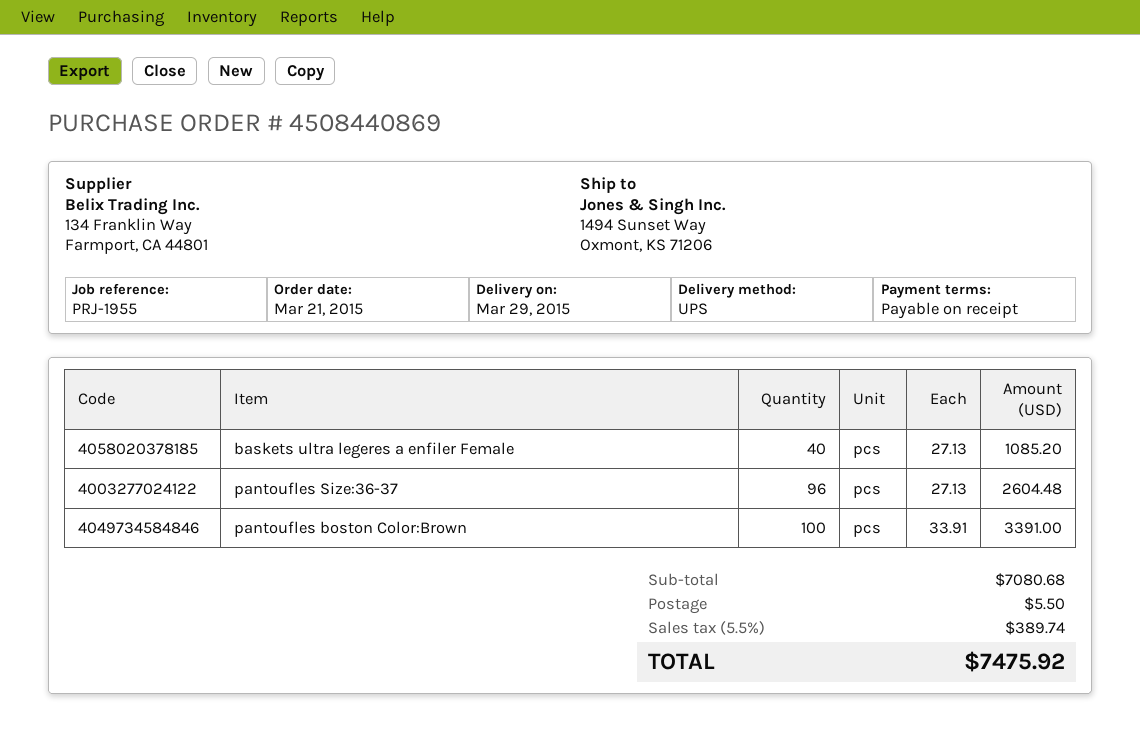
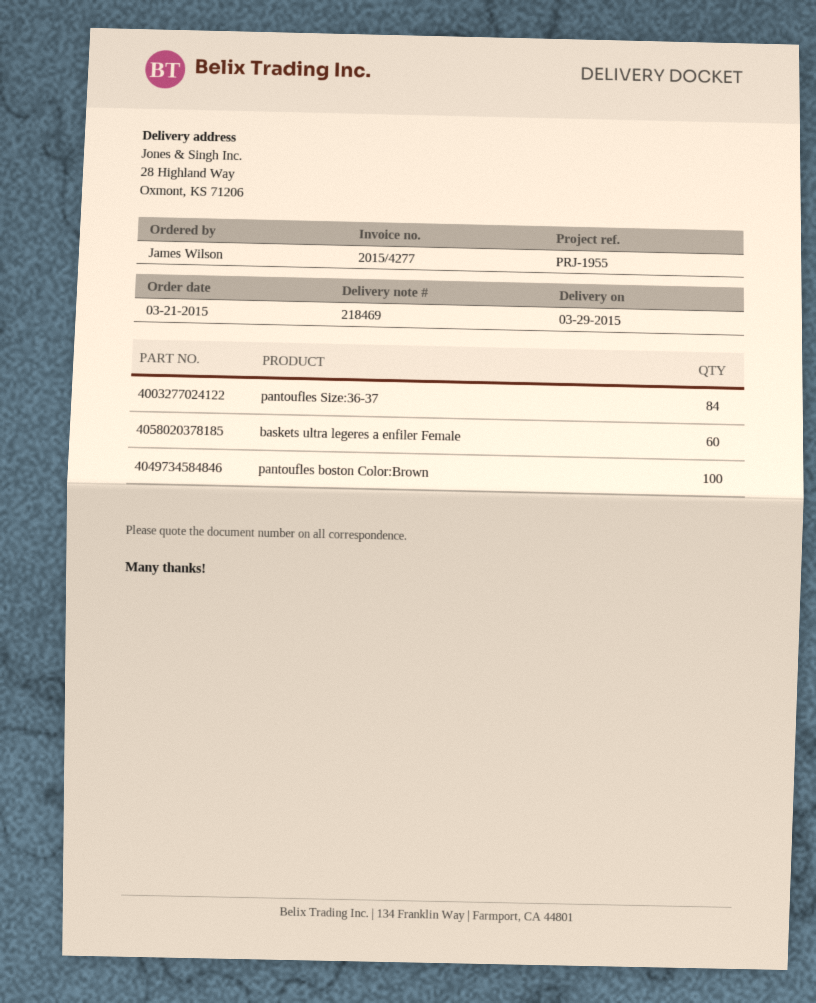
ship to: 1494 Sunset Way, Oxmont, KS 71206 -> 28 Highland Way, Oxmont, KS 71206
baskets ultra legeres a enfiler Female: 40 -> 60
pantoufles Size:36-37: 96 -> 84

